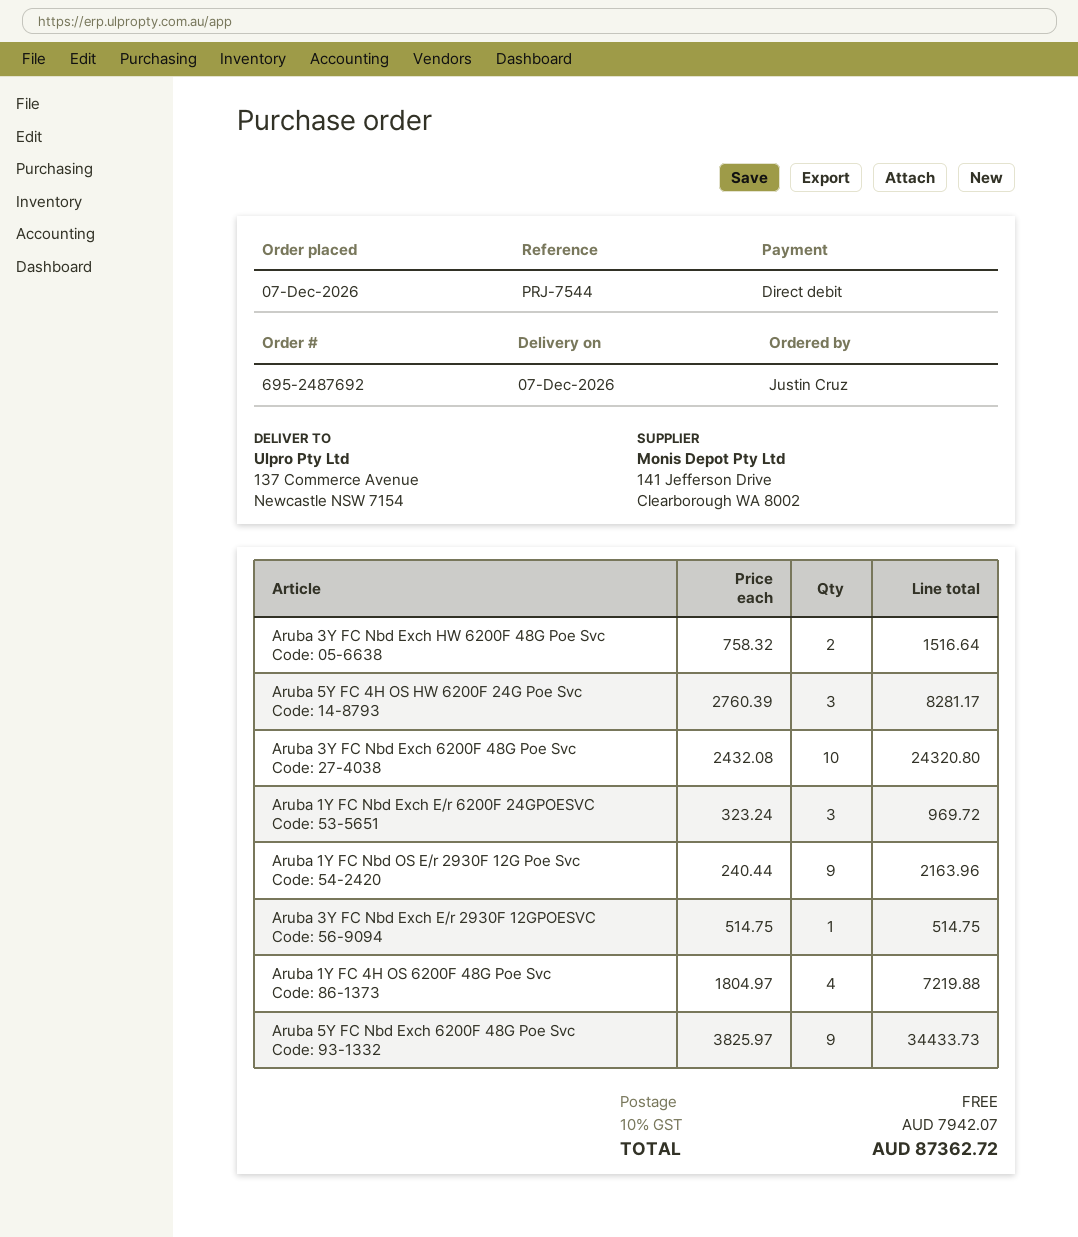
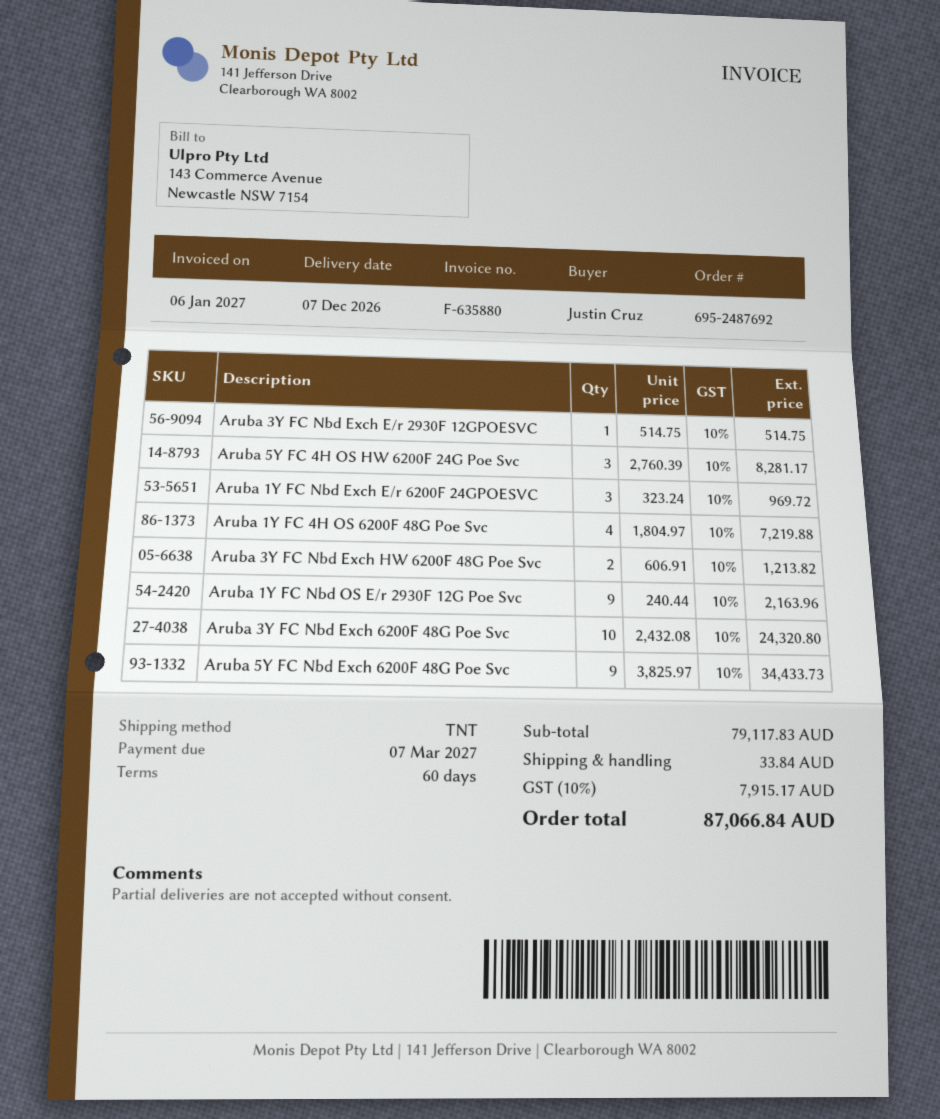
Aruba 3Y FC Nbd Exch HW 6200F 48G Poe Svc: 2 x 758.32 = 1516.64 -> 2 x 606.91 = 1213.82
shipping: 0.00 -> 33.84
tax: 10% = 7942.07 -> 10% = 7915.17
total: 87362.72 -> 87066.84

